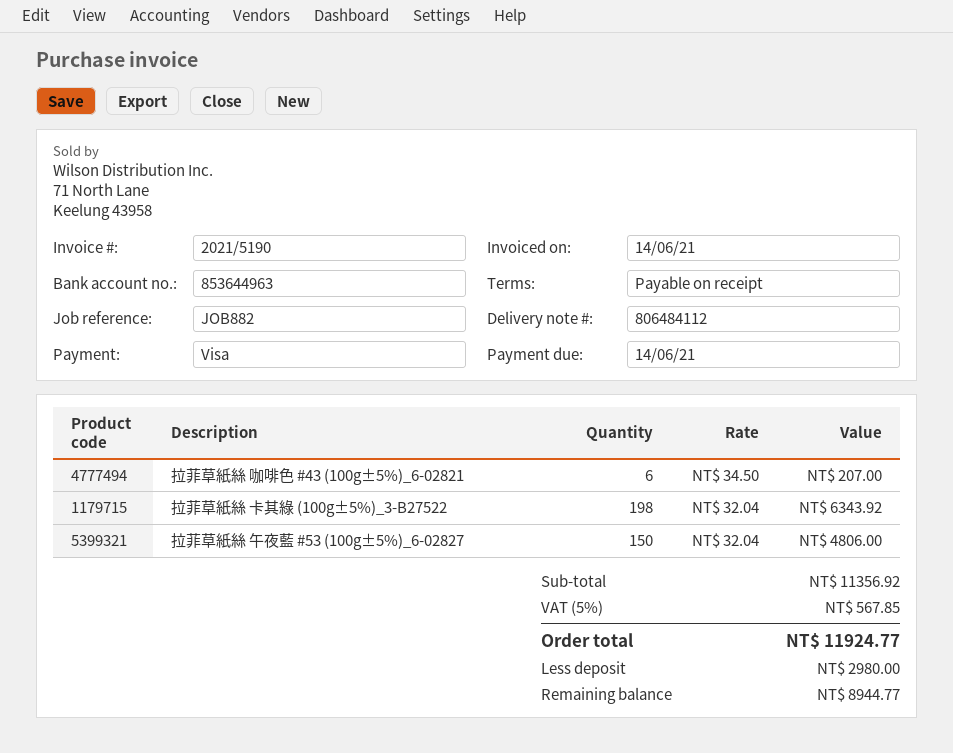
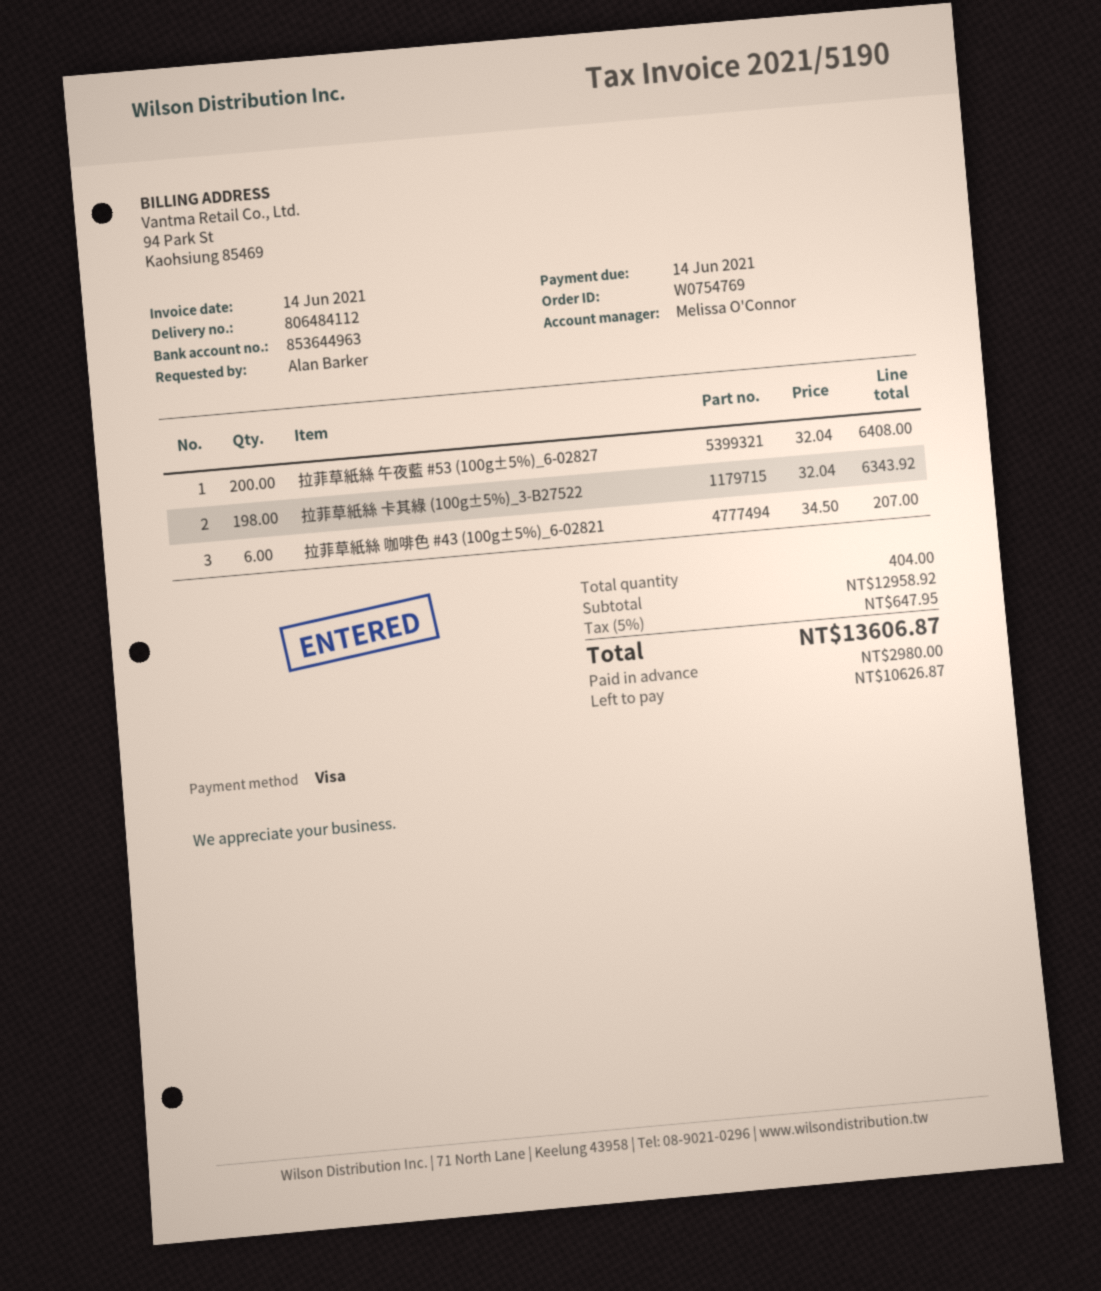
拉菲草紙絲 午夜藍 #53 (100g±5%)_6-02827: 150 x 32.04 = 4806.00 -> 200 x 32.04 = 6408.00
subtotal: 11356.92 -> 12958.92
tax: 5% = 567.85 -> 5% = 647.95
total: 11924.77 -> 13606.87
balance: 8944.77 -> 10626.87

